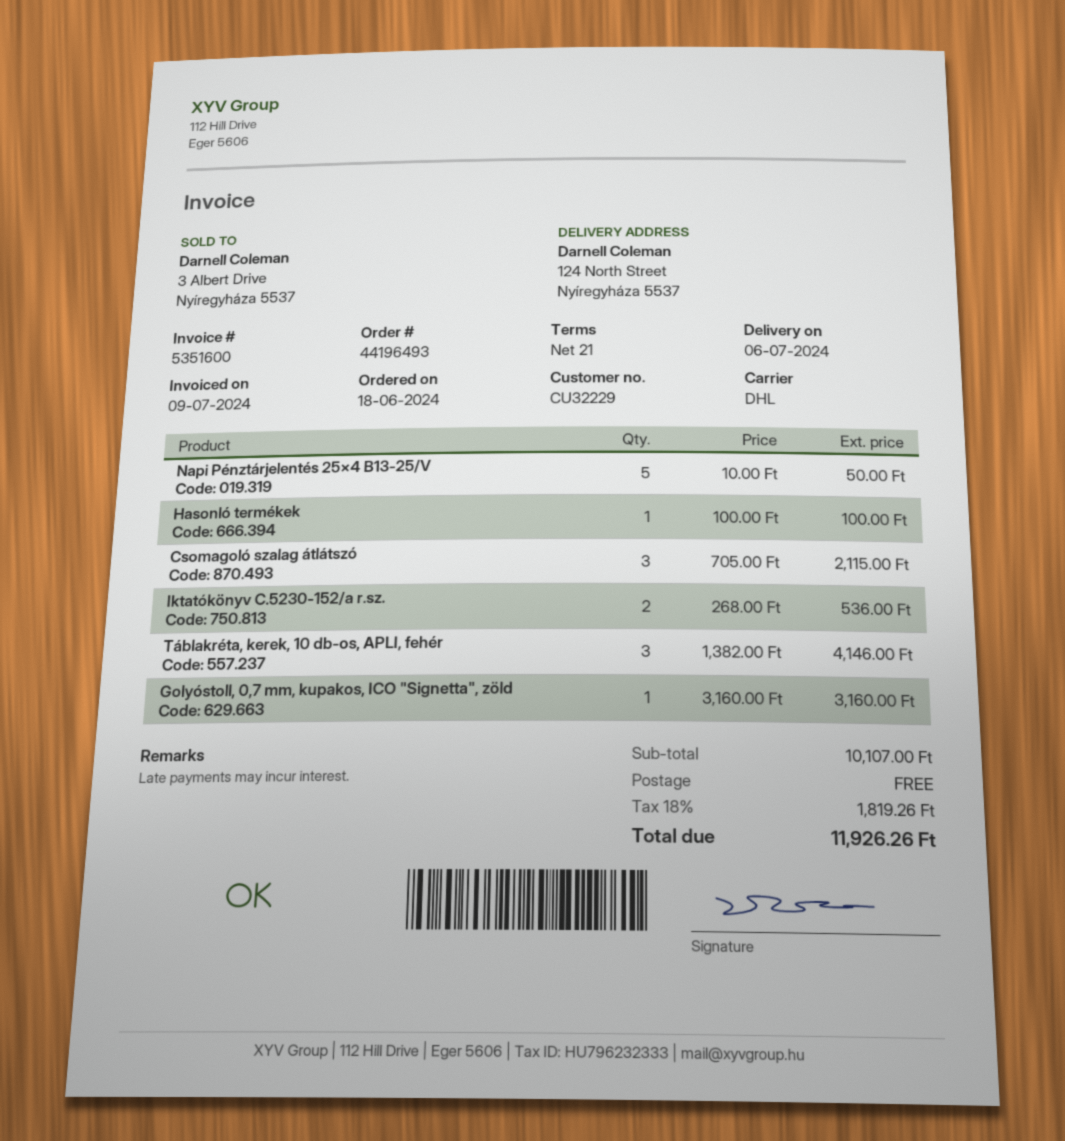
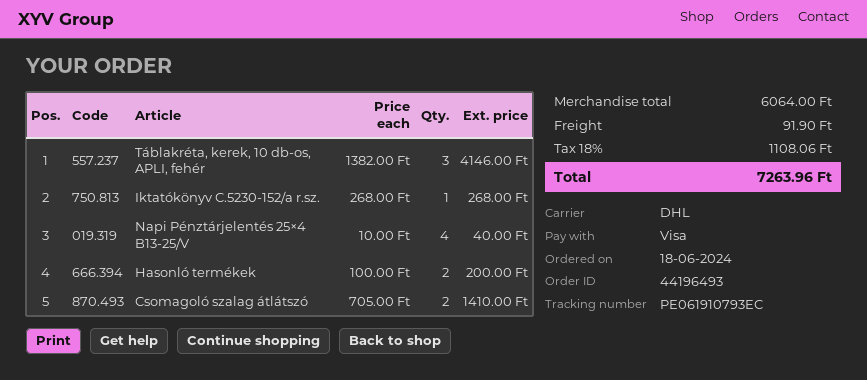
Napi Pénztárjelentés 25×4 B13-25/V: 5 x 10.00 = 50.00 -> 4 x 10.00 = 40.00
Hasonló termékek: 1 x 100.00 = 100.00 -> 2 x 100.00 = 200.00
Csomagoló szalag átlátszó: 3 x 705.00 = 2115.00 -> 2 x 705.00 = 1410.00
Iktatókönyv C.5230-152/a r.sz.: 2 x 268.00 = 536.00 -> 1 x 268.00 = 268.00
Golyóstoll, 0,7 mm, kupakos, ICO "Signetta", zöld: 1 x 3160.00 = 3160.00 -> none
subtotal: 10107.00 -> 6064.00
shipping: 0.00 -> 91.90
tax: 18% = 1819.26 -> 18% = 1108.06
total: 11926.26 -> 7263.96

